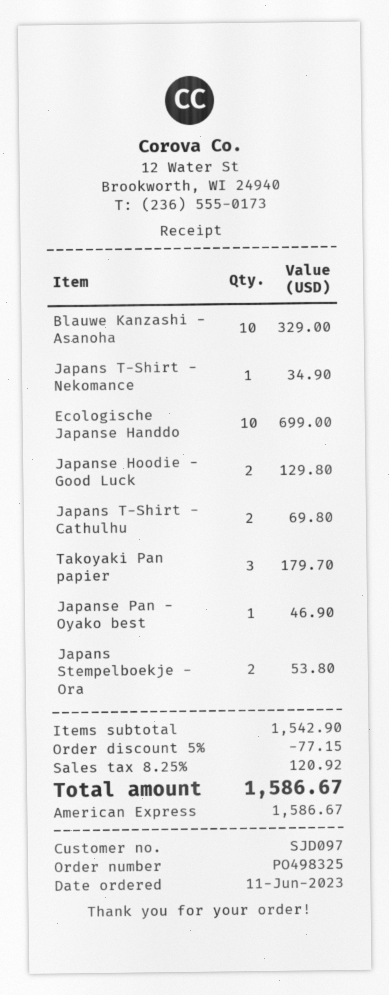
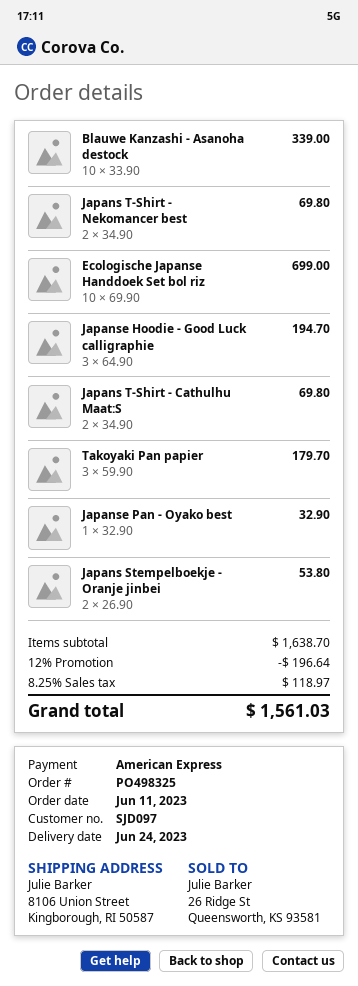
Blauwe Kanzashi - Asanoha: 10 for 329.00 -> 10 for 339.00
Japans T-Shirt - Nekomance: 1 for 34.90 -> 2 for 69.80
Japanse Hoodie - Good Luck: 2 for 129.80 -> 3 for 194.70
Japanse Pan - Oyako best: 1 for 46.90 -> 1 for 32.90
subtotal: 1542.90 -> 1638.70
discount: 5% = 77.15 -> 12% = 196.64
tax: 8.25% = 120.92 -> 8.25% = 118.97
total: 1586.67 -> 1561.03

